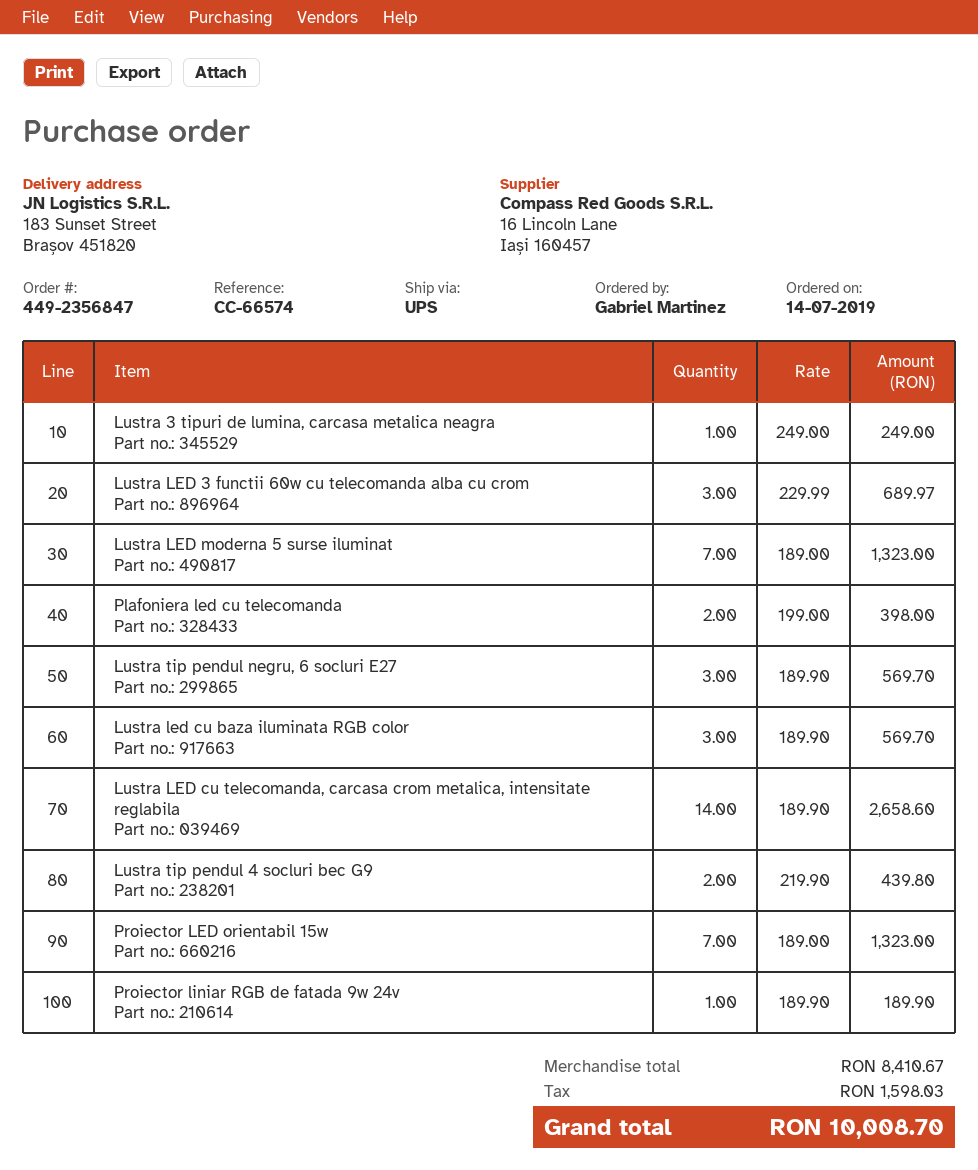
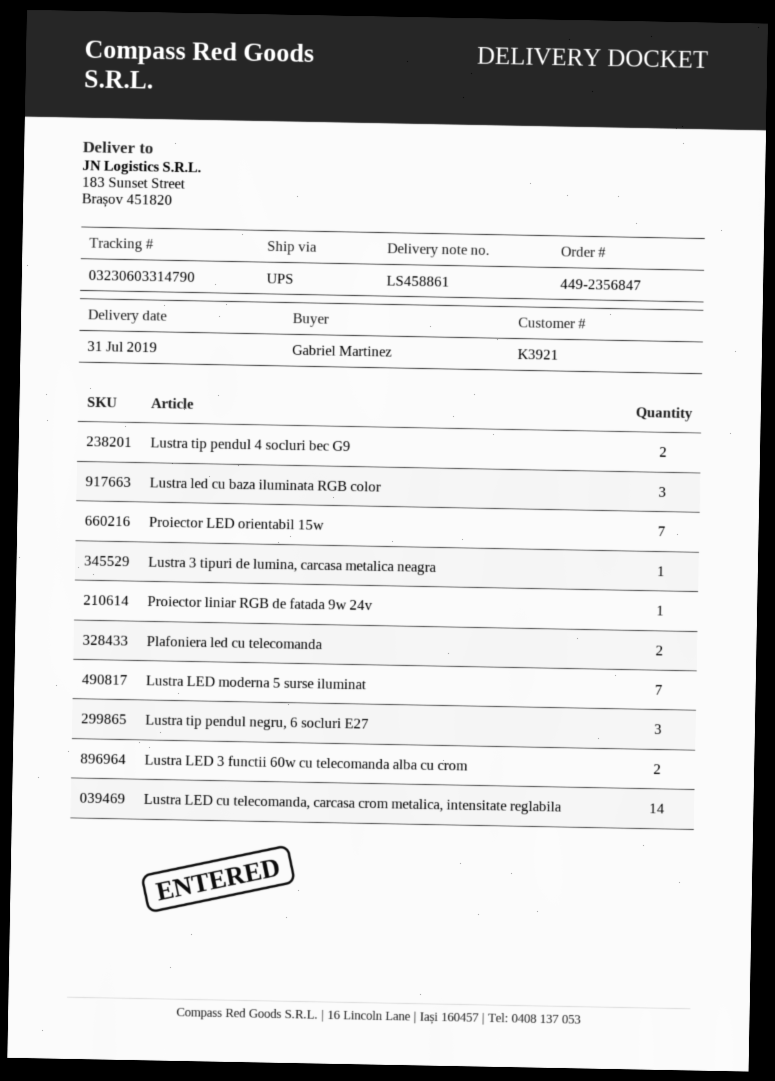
Lustra LED 3 functii 60w cu telecomanda alba cu crom: 3 -> 2

